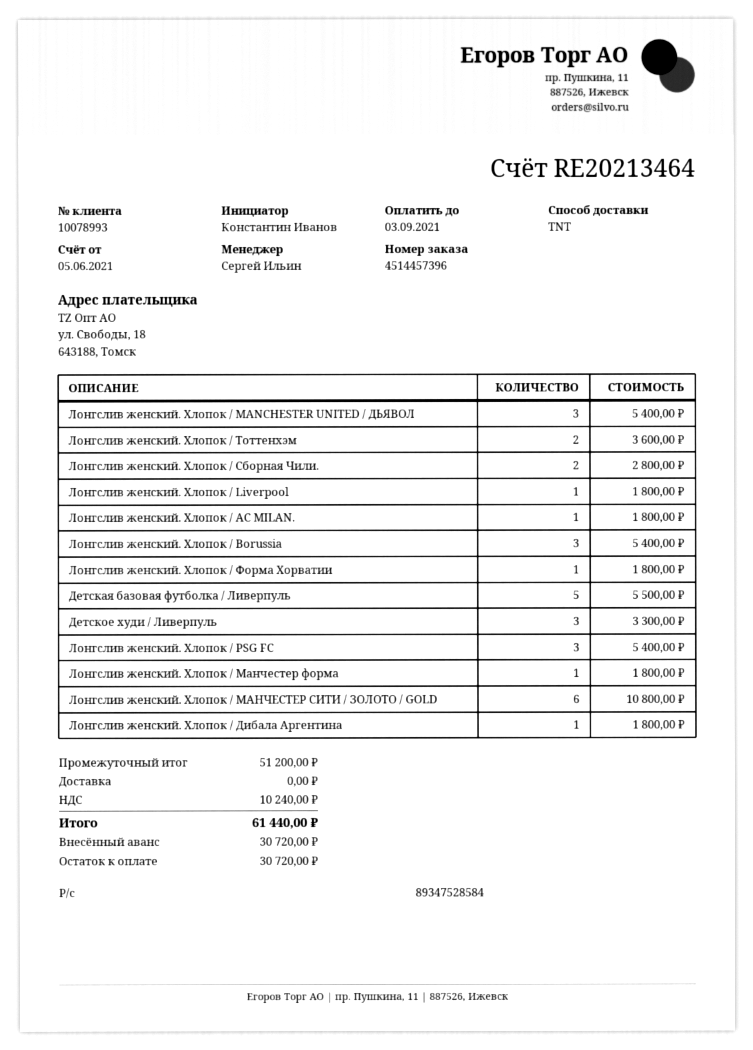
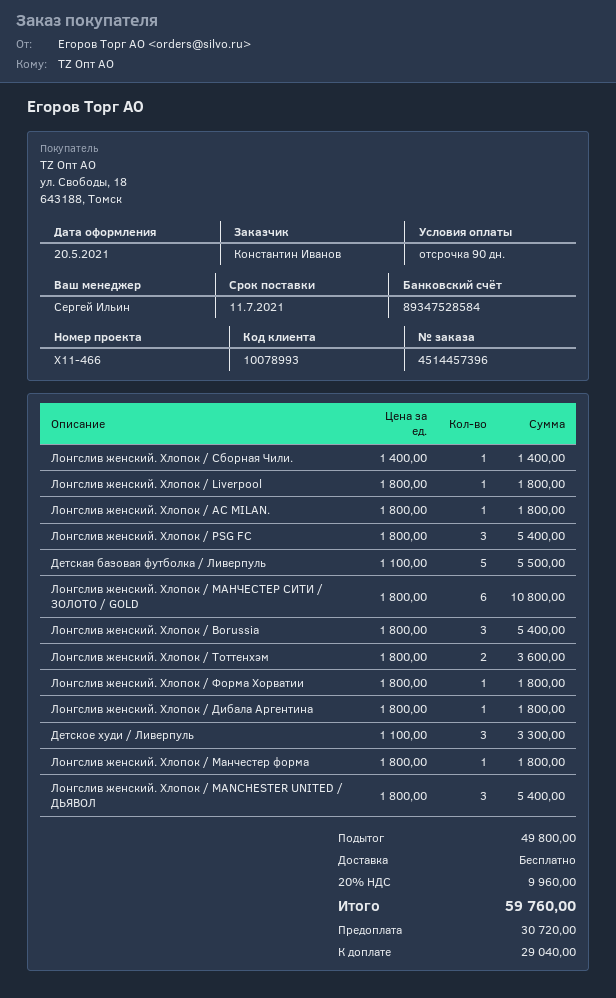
Лонгслив женский. Хлопок / Сборная Чили.: 2 for 2800.00 -> 1 for 1400.00
subtotal: 51200.00 -> 49800.00
tax: 10240.00 -> 9960.00
total: 61440.00 -> 59760.00
balance: 30720.00 -> 29040.00

